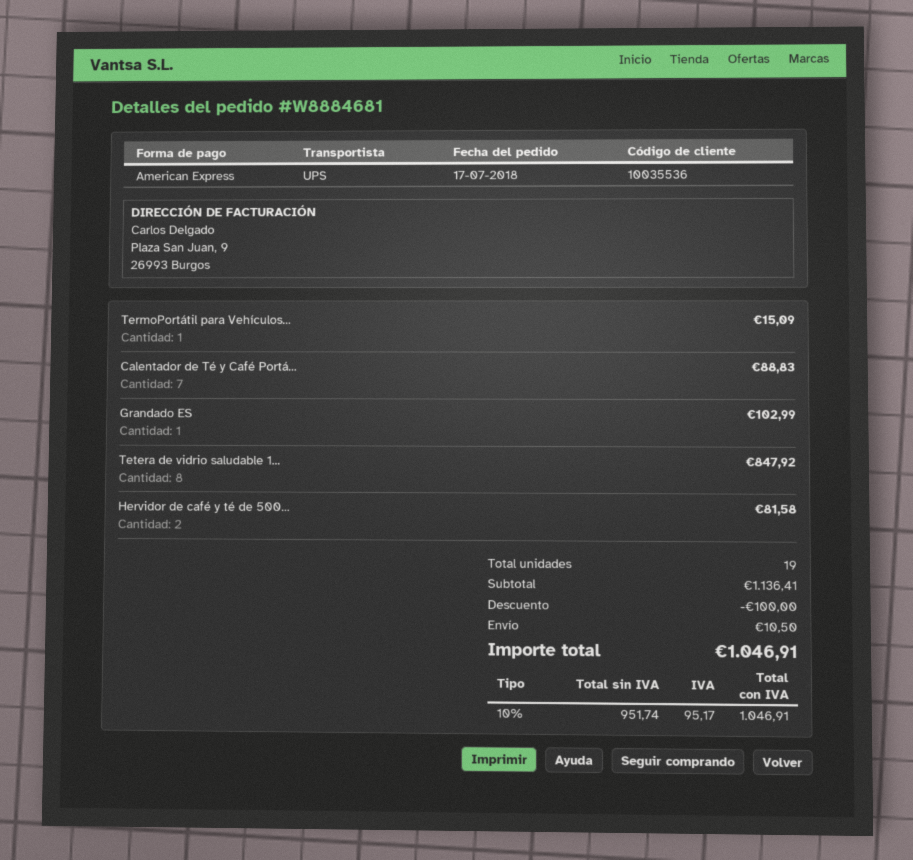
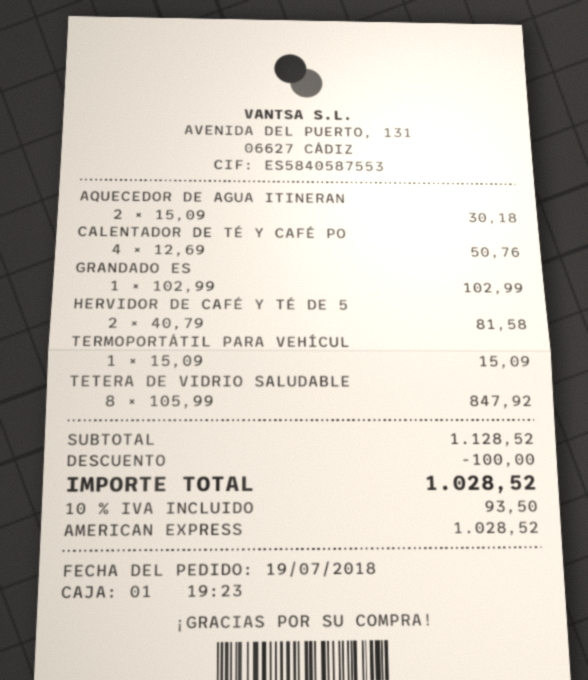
order date: 2018-07-17 -> 2018-07-19
Calentador de Té y Café Portá...: 7 for 88.83 -> 4 for 50.76
AQUECEDOR DE AGUA ITINERAN: none -> 2 for 30.18
subtotal: 1136.41 -> 1128.52
shipping: 10.50 -> none
tax: 10% = 95.17 -> 10% = 93.50
total: 1046.91 -> 1028.52

